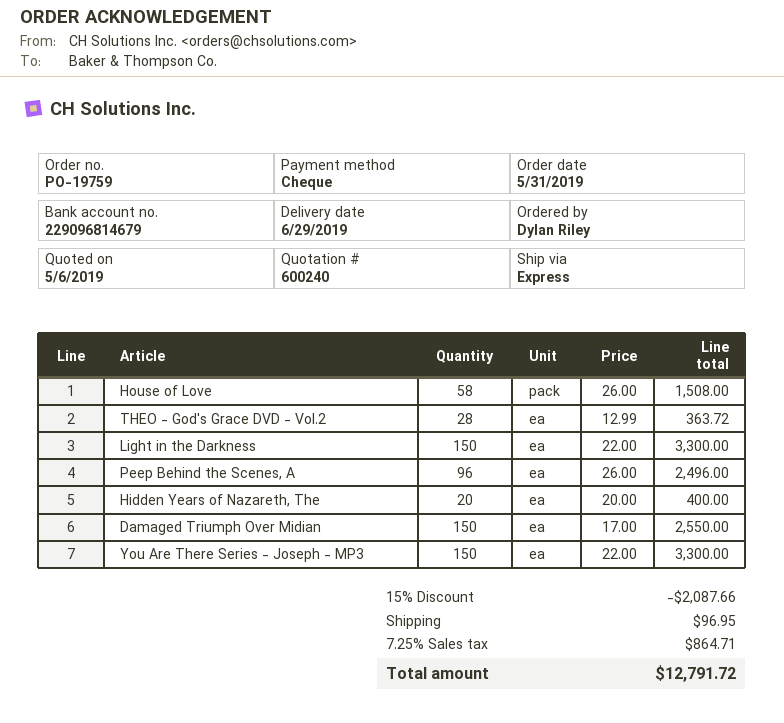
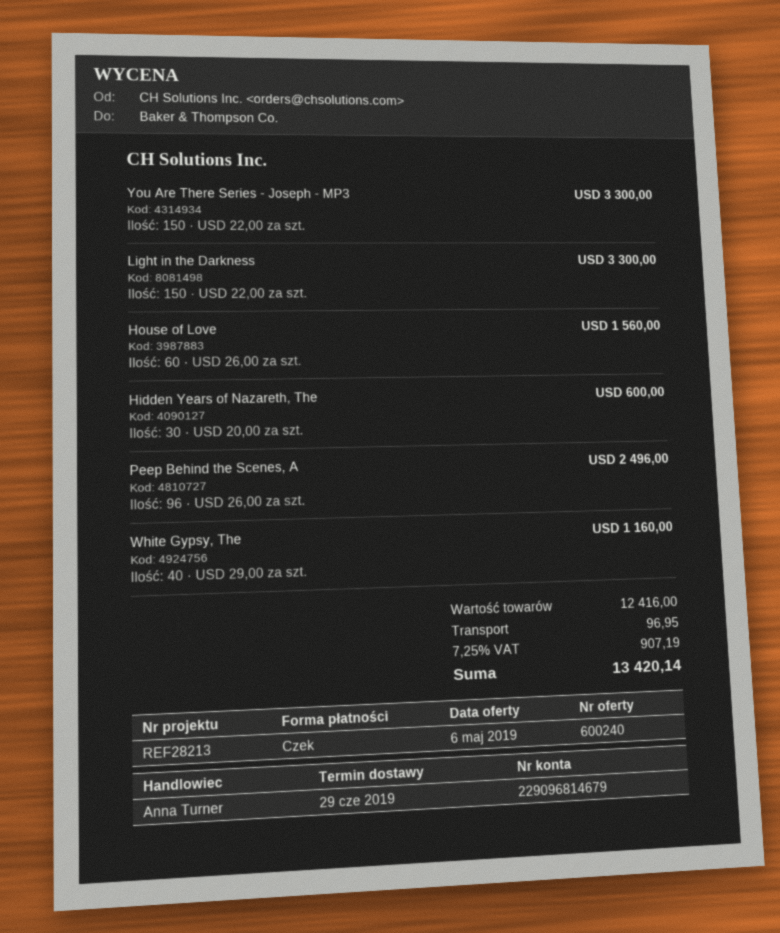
House of Love: 58 x 26.00 = 1508.00 -> 60 x 26.00 = 1560.00
THEO - God's Grace DVD - Vol.2: 28 x 12.99 = 363.72 -> none
Hidden Years of Nazareth, The: 20 x 20.00 = 400.00 -> 30 x 20.00 = 600.00
Damaged Triumph Over Midian: 150 x 17.00 = 2550.00 -> none
White Gypsy, The: none -> 40 x 29.00 = 1160.00
discount: 15% = 2087.66 -> none
tax: 7.25% = 864.71 -> 7.25% = 907.19
total: 12791.72 -> 13420.14

